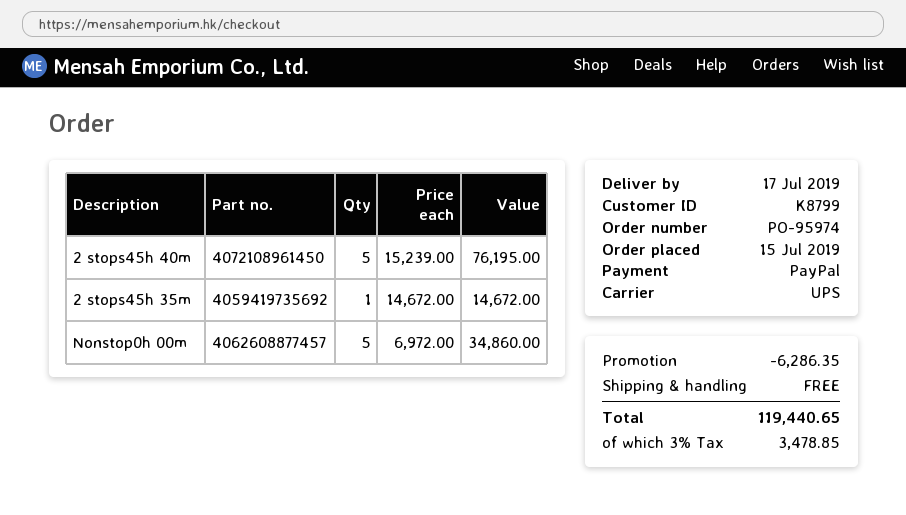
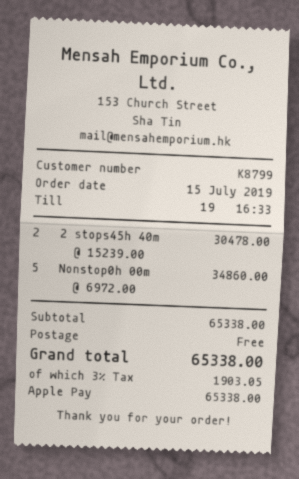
payment method: PayPal -> Apple Pay
2 stops45h 40m: 5 x 15239.00 = 76195.00 -> 2 x 15239.00 = 30478.00
2 stops45h 35m: 1 x 14672.00 = 14672.00 -> none
discount: 6286.35 -> none
tax: 3% = 3478.85 -> 3% = 1903.05
total: 119440.65 -> 65338.00

